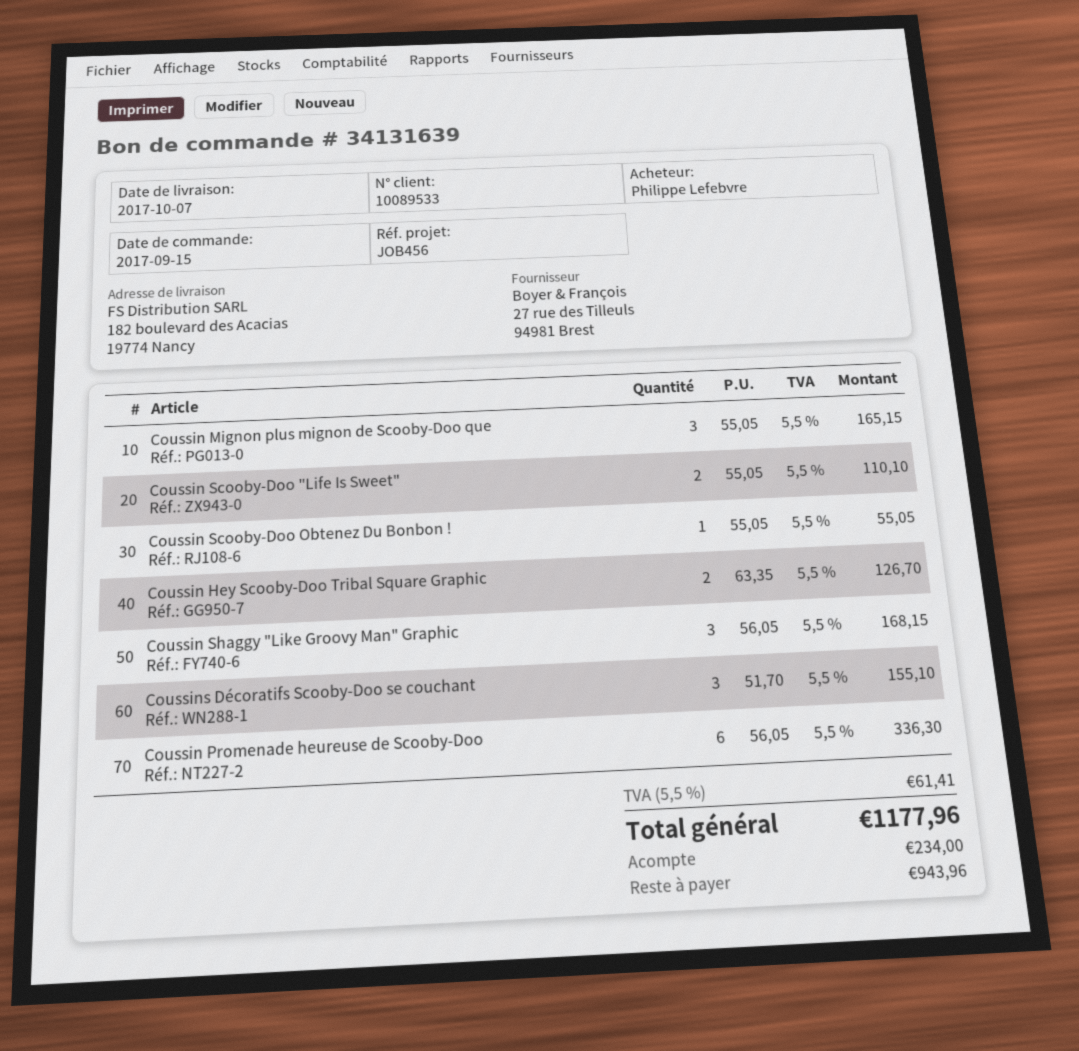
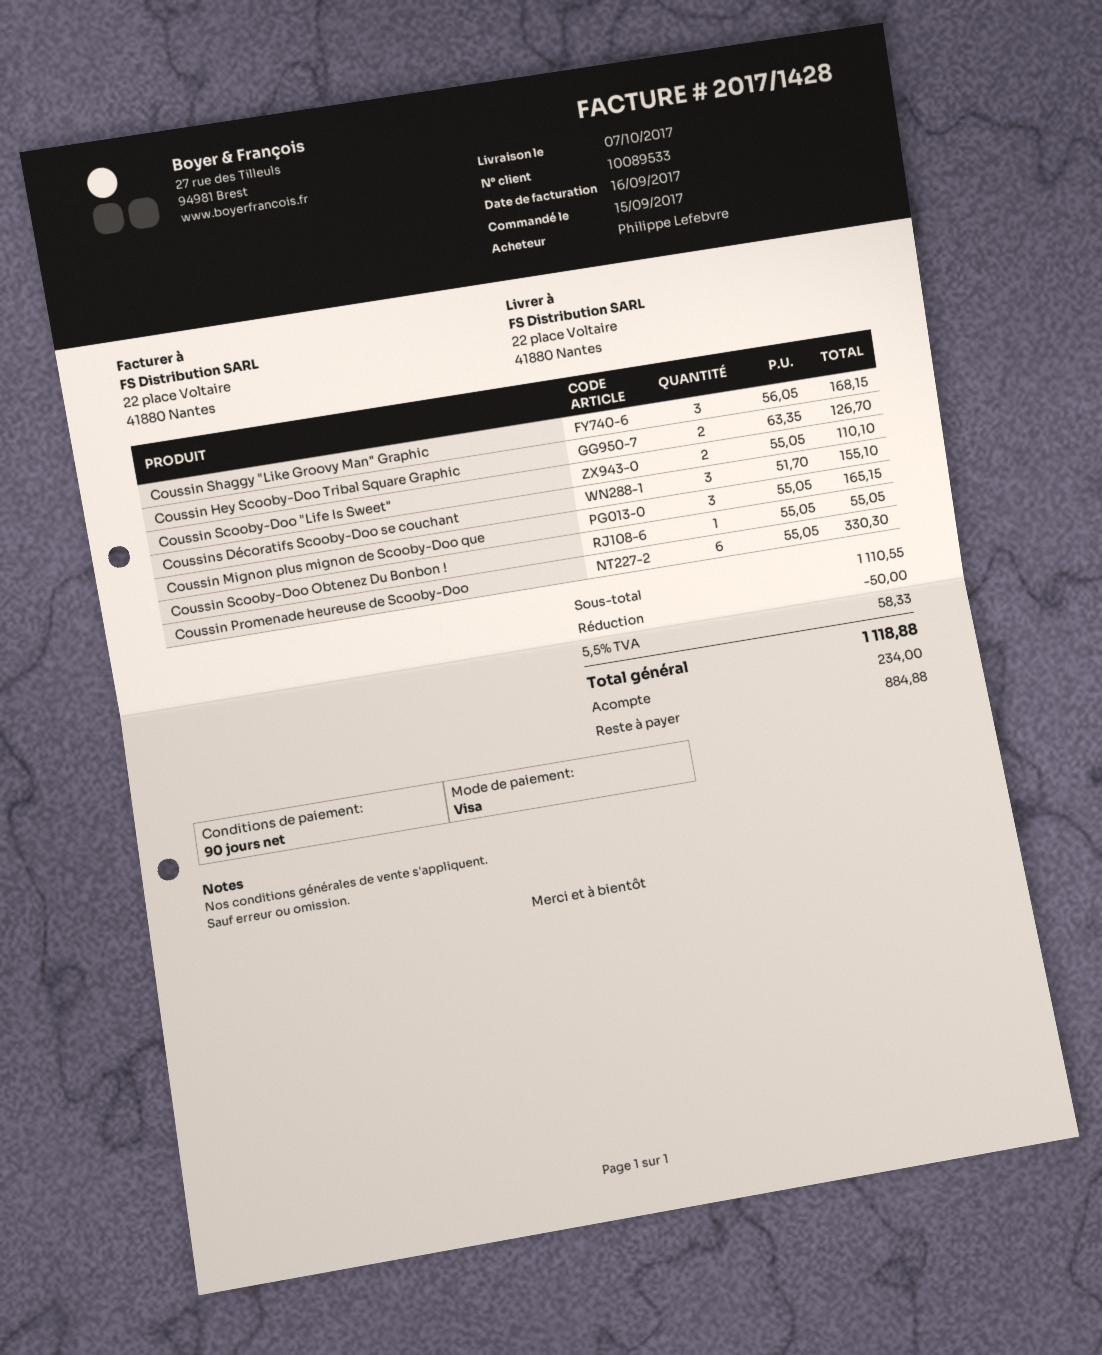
ship to: 182 boulevard des Acacias, 19774 Nancy -> 22 place Voltaire, 41880 Nantes
Coussin Promenade heureuse de Scooby-Doo: 6 x 56.05 = 336.30 -> 6 x 55.05 = 330.30
discount: none -> 50.00
tax: 5.5% = 61.41 -> 5.5% = 58.33
total: 1177.96 -> 1118.88
balance: 943.96 -> 884.88

